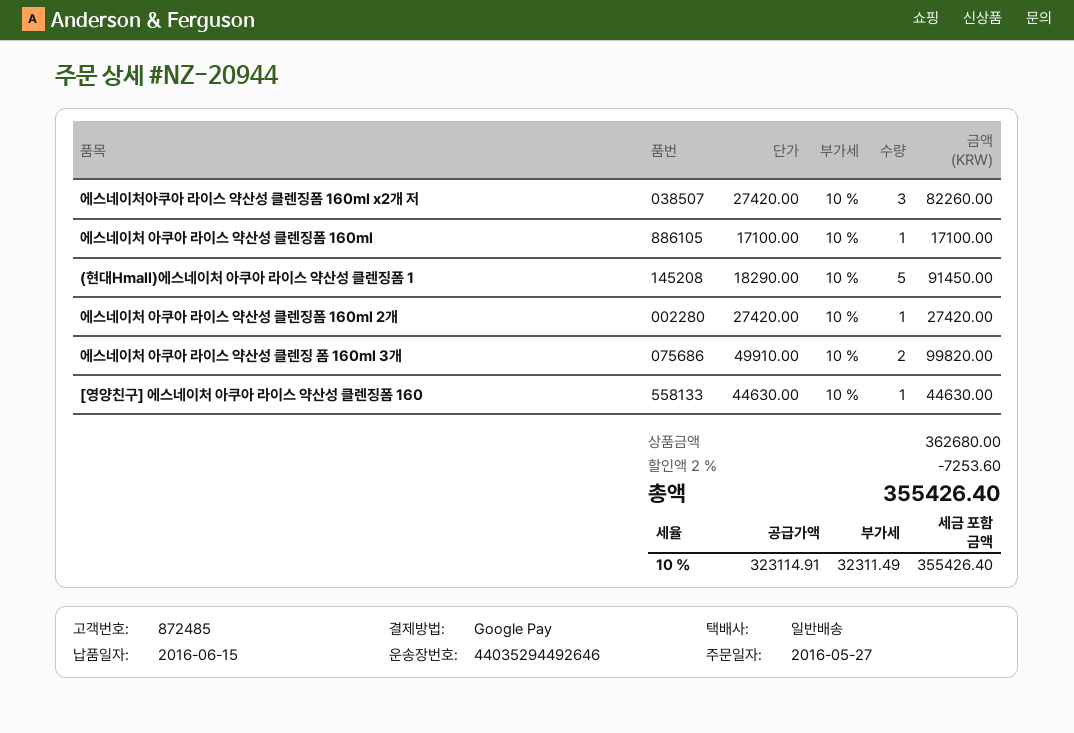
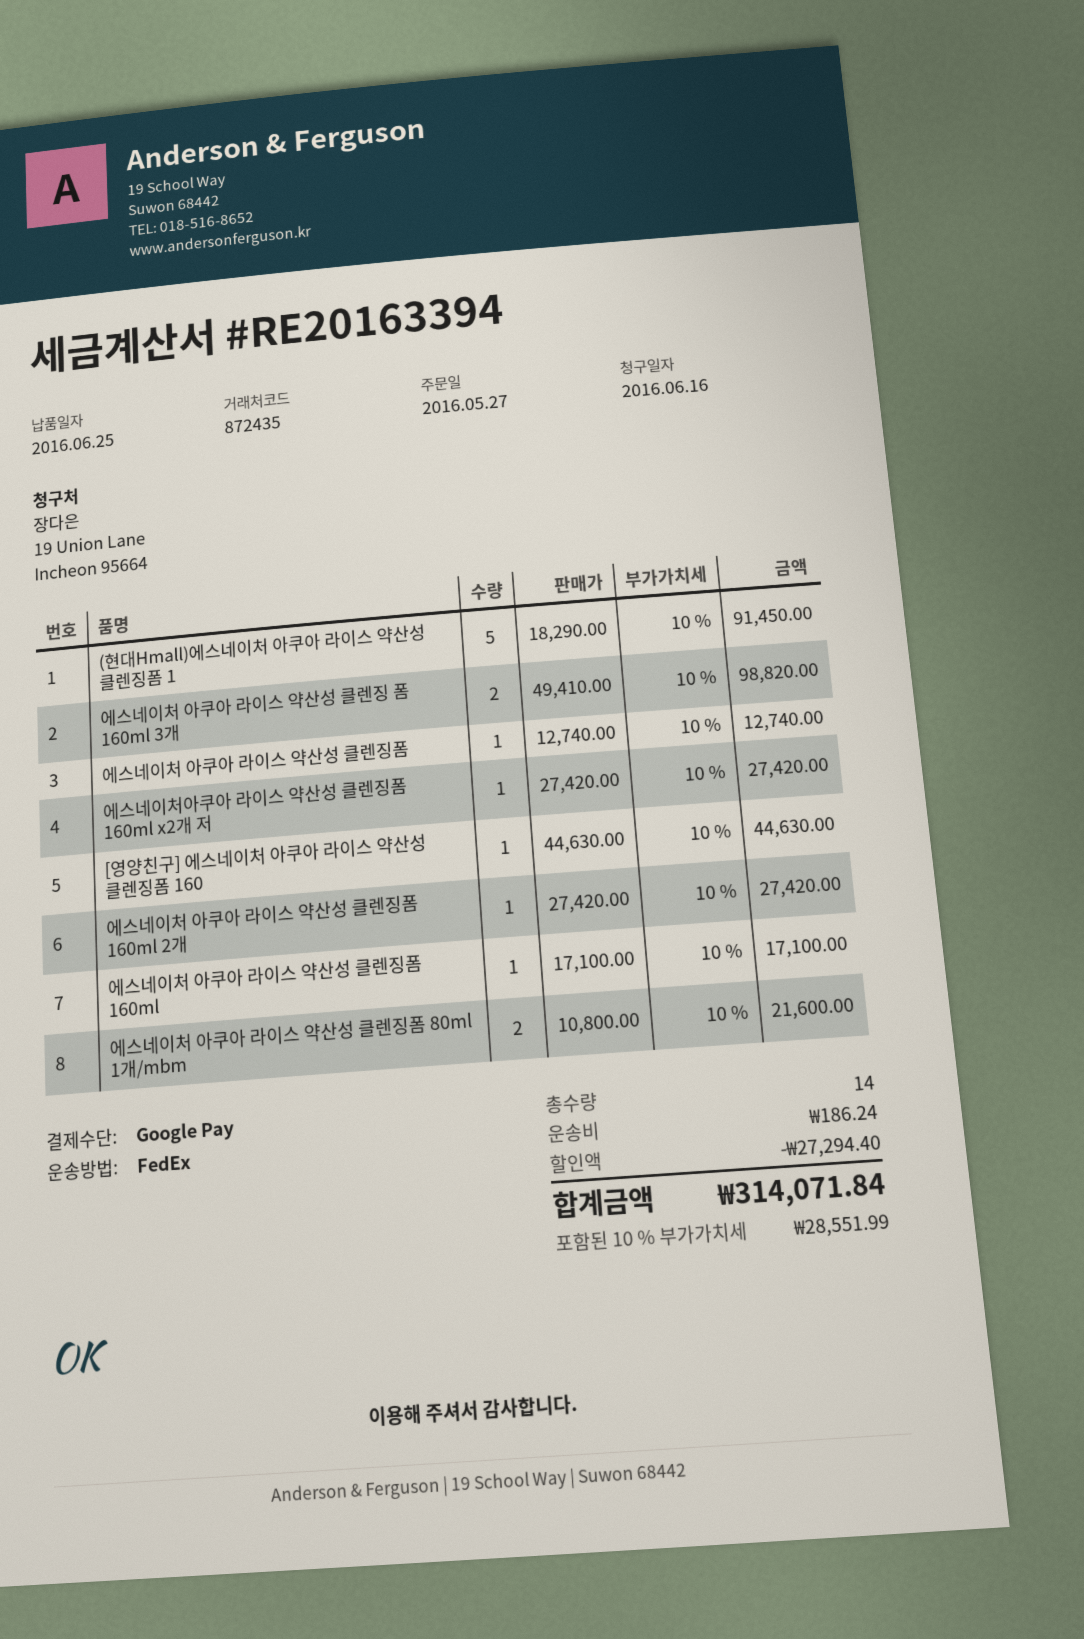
delivery date: 2016-06-15 -> 2016-06-25
customer number: 872485 -> 872435
shipping method: standard -> FedEx
에스네이처아쿠아 라이스 약산성 클렌징폼 160ml x2개 저: 3 x 27420.00 = 82260.00 -> 1 x 27420.00 = 27420.00
에스네이처 아쿠아 라이스 약산성 클렌징 폼 160ml 3개: 2 x 49910.00 = 99820.00 -> 2 x 49410.00 = 98820.00
에스네이처 아쿠아 라이스 약산성 클렌징폼: none -> 1 x 12740.00 = 12740.00
에스네이처 아쿠아 라이스 약산성 클렌징폼 80ml 1개/mbm: none -> 2 x 10800.00 = 21600.00
discount: 7253.60 -> 27294.40
shipping: none -> 186.24
tax: 10% = 32311.49 -> 10% = 28551.99
total: 355426.40 -> 314071.84

